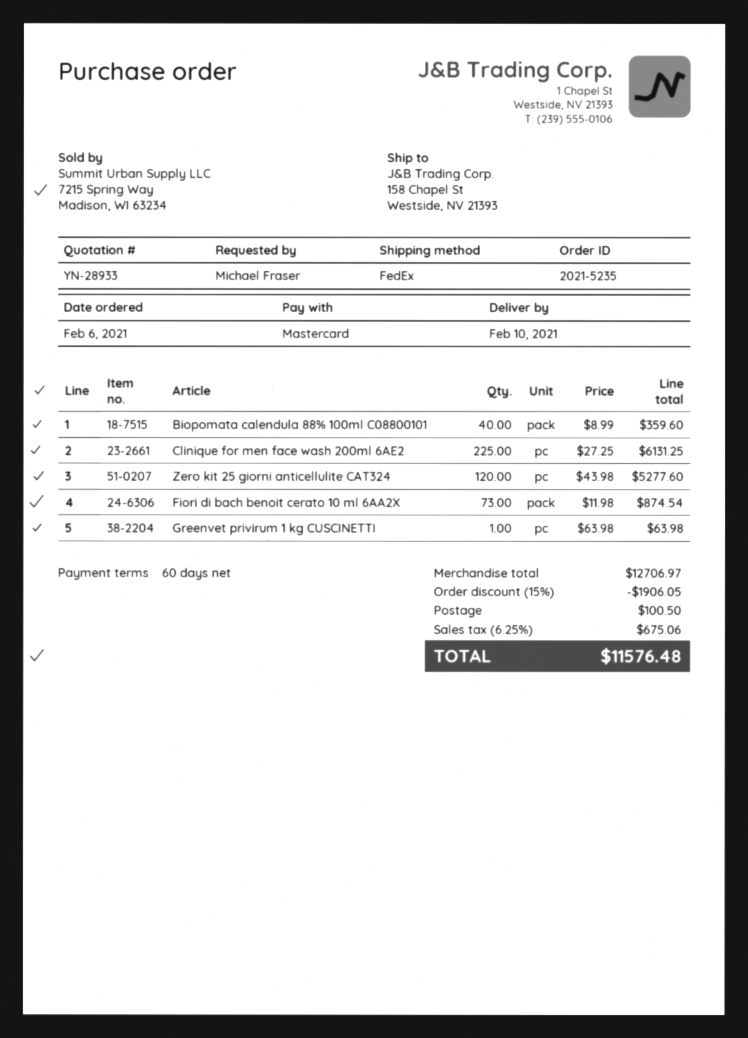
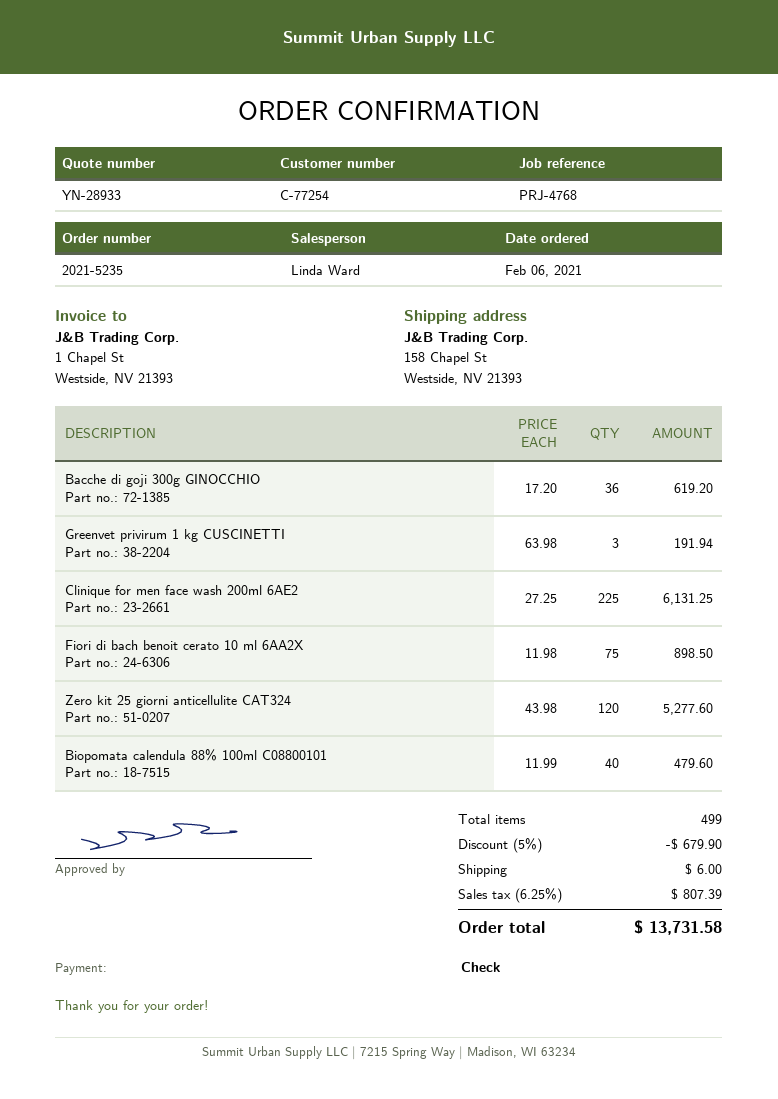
payment method: Mastercard -> cheque
Biopomata calendula 88% 100ml C08800101: 40 x 8.99 = 359.60 -> 40 x 11.99 = 479.60
Fiori di bach benoit cerato 10 ml 6AA2X: 73 x 11.98 = 874.54 -> 75 x 11.98 = 898.50
Greenvet privirum 1 kg CUSCINETTI: 1 x 63.98 = 63.98 -> 3 x 63.98 = 191.94
Bacche di goji 300g GINOCCHIO: none -> 36 x 17.20 = 619.20
discount: 15% = 1906.05 -> 5% = 679.90
shipping: 100.50 -> 6.00
tax: 6.25% = 675.06 -> 6.25% = 807.39
total: 11576.48 -> 13731.58

